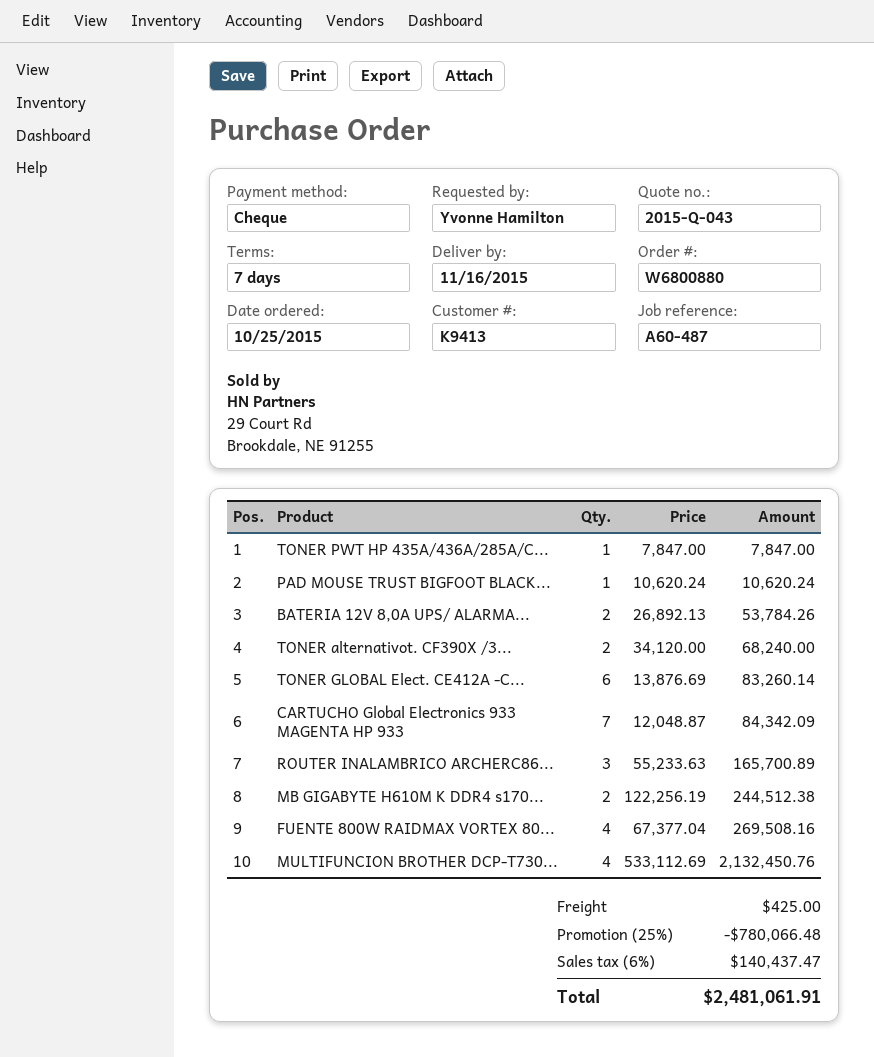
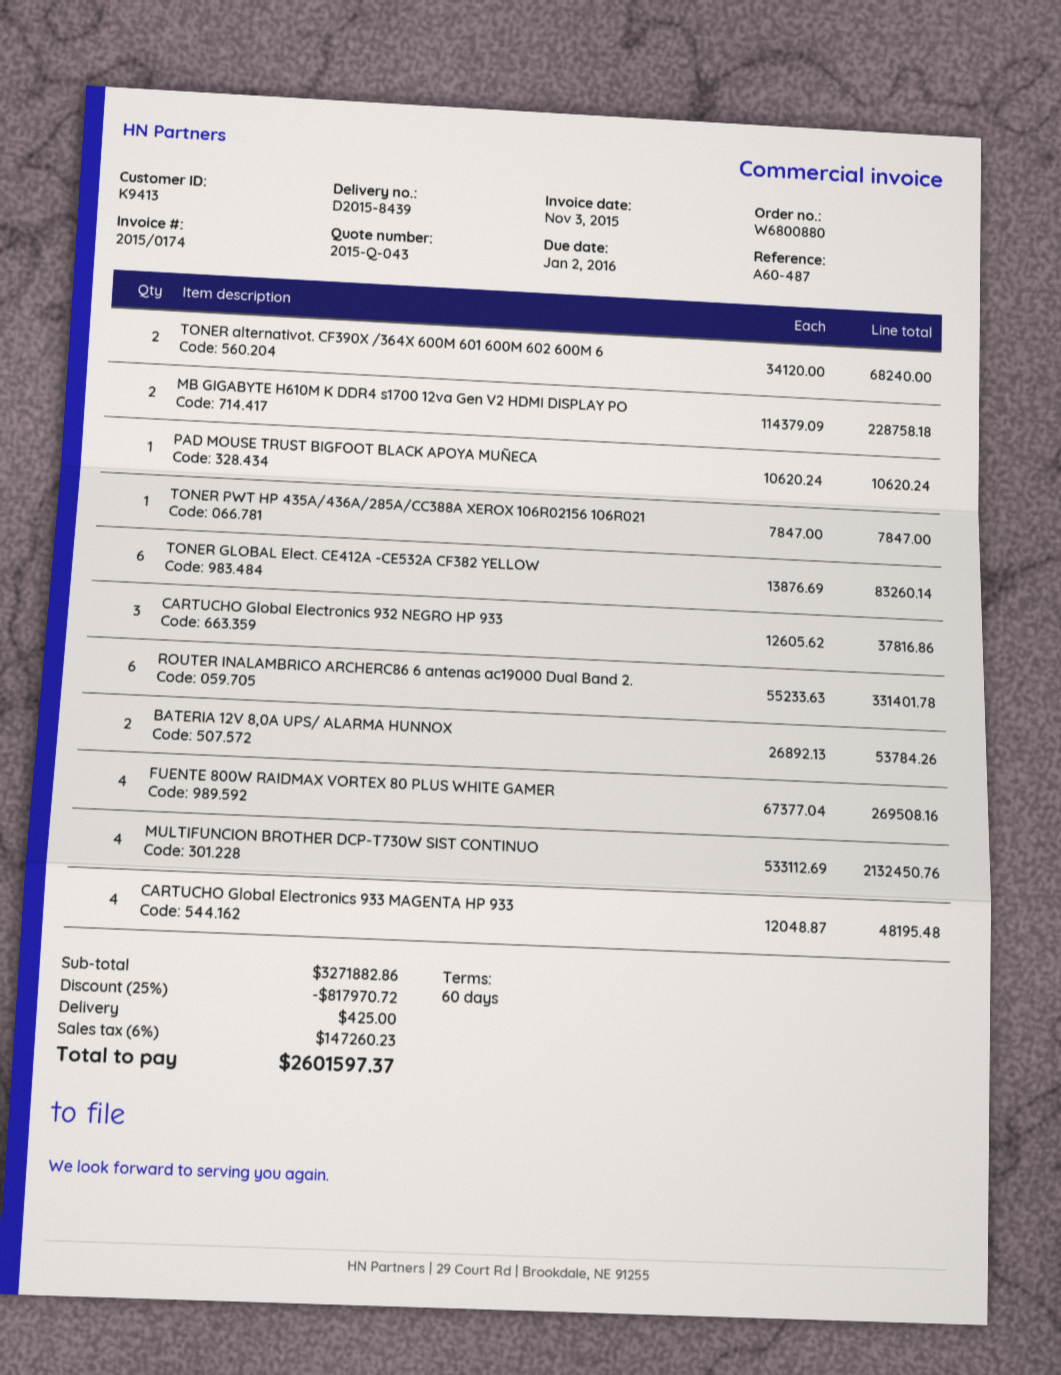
payment terms: 7 days -> 60 days
CARTUCHO Global Electronics 933 MAGENTA HP 933: 7 x 12048.87 = 84342.09 -> 4 x 12048.87 = 48195.48
ROUTER INALAMBRICO ARCHERC86...: 3 x 55233.63 = 165700.89 -> 6 x 55233.63 = 331401.78
MB GIGABYTE H610M K DDR4 s170...: 2 x 122256.19 = 244512.38 -> 2 x 114379.09 = 228758.18
CARTUCHO Global Electronics 932 NEGRO HP 933: none -> 3 x 12605.62 = 37816.86
discount: 25% = 780066.48 -> 25% = 817970.72
tax: 6% = 140437.47 -> 6% = 147260.23
total: 2481061.91 -> 2601597.37

